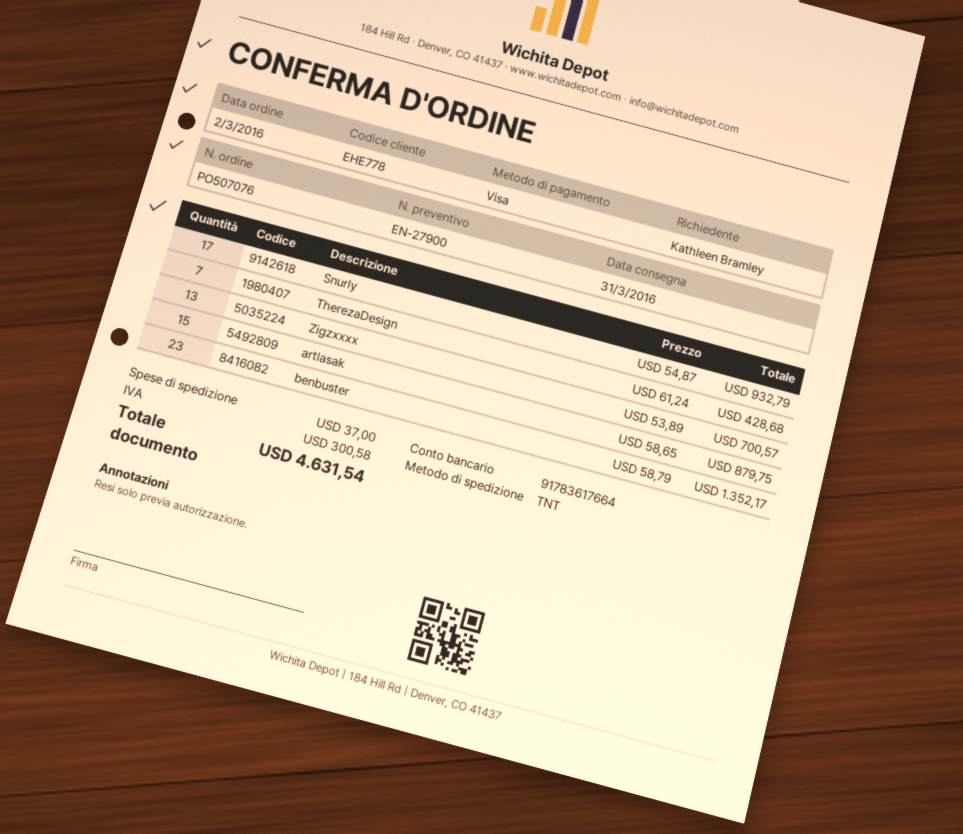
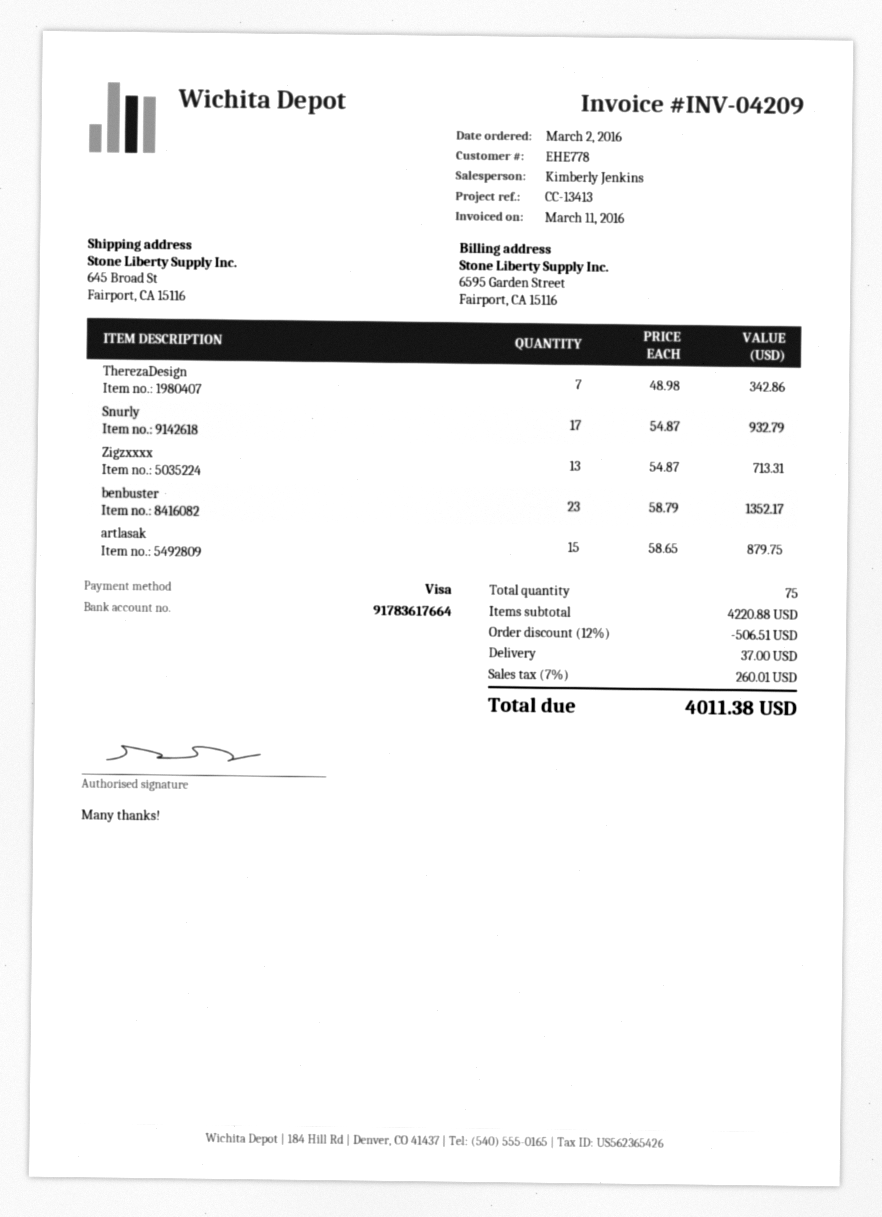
TherezaDesign: 7 x 61.24 = 428.68 -> 7 x 48.98 = 342.86
Zigzxxxx: 13 x 53.89 = 700.57 -> 13 x 54.87 = 713.31
discount: none -> 12% = 506.51
tax: 300.58 -> 260.01
total: 4631.54 -> 4011.38

